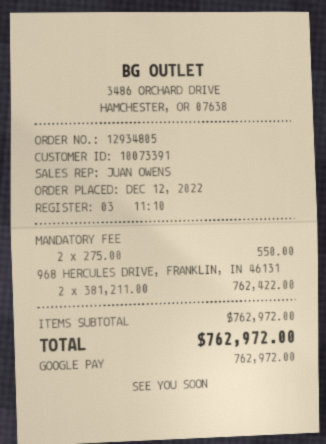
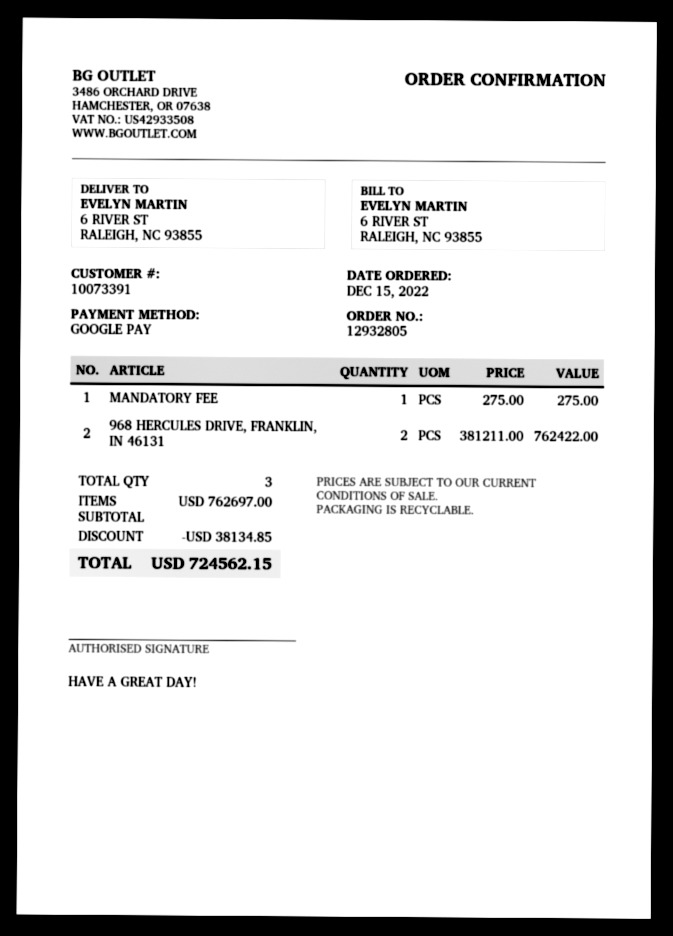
order number: 12934805 -> 12932805
order date: 2022-12-12 -> 2022-12-15
MANDATORY FEE: 2 x 275.00 = 550.00 -> 1 x 275.00 = 275.00
subtotal: 762972.00 -> 762697.00
discount: none -> 38134.85
total: 762972.00 -> 724562.15

